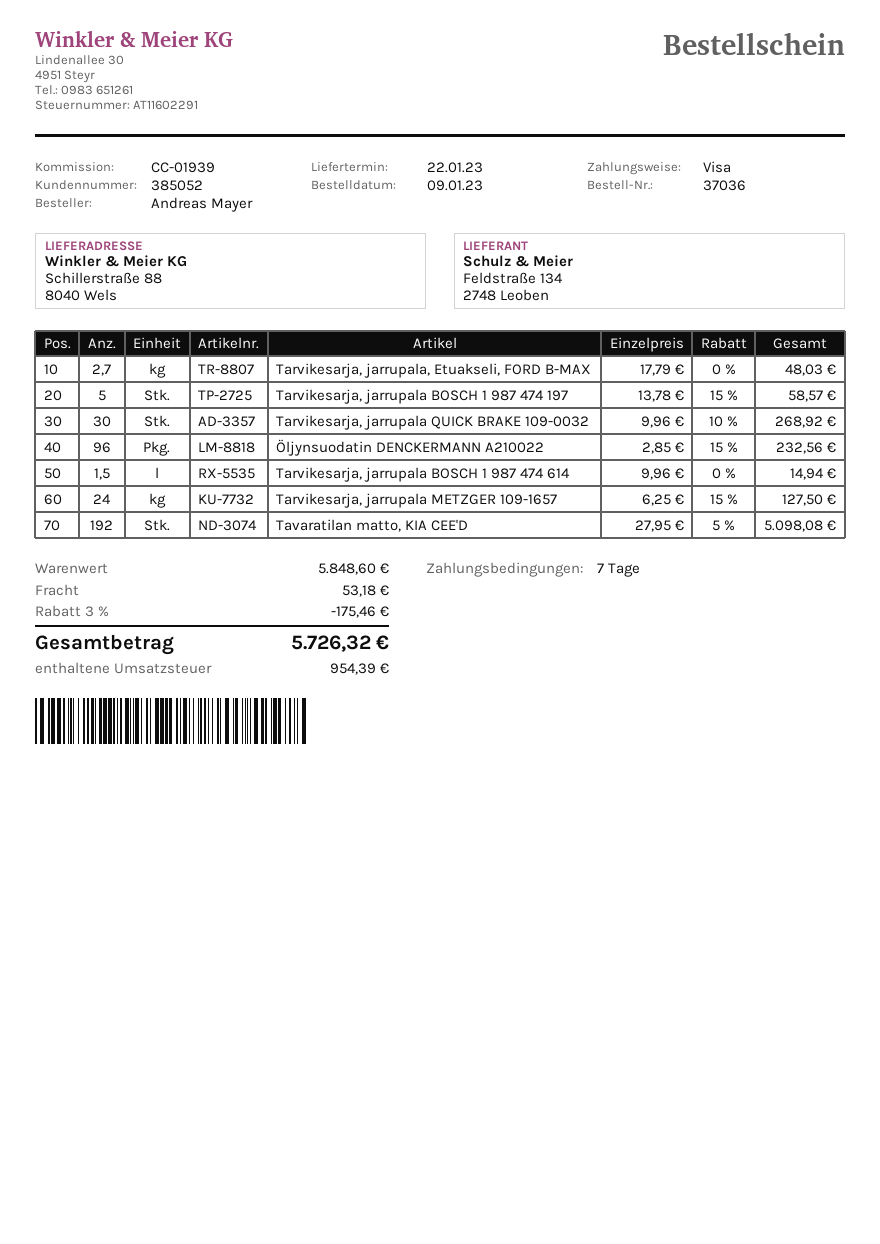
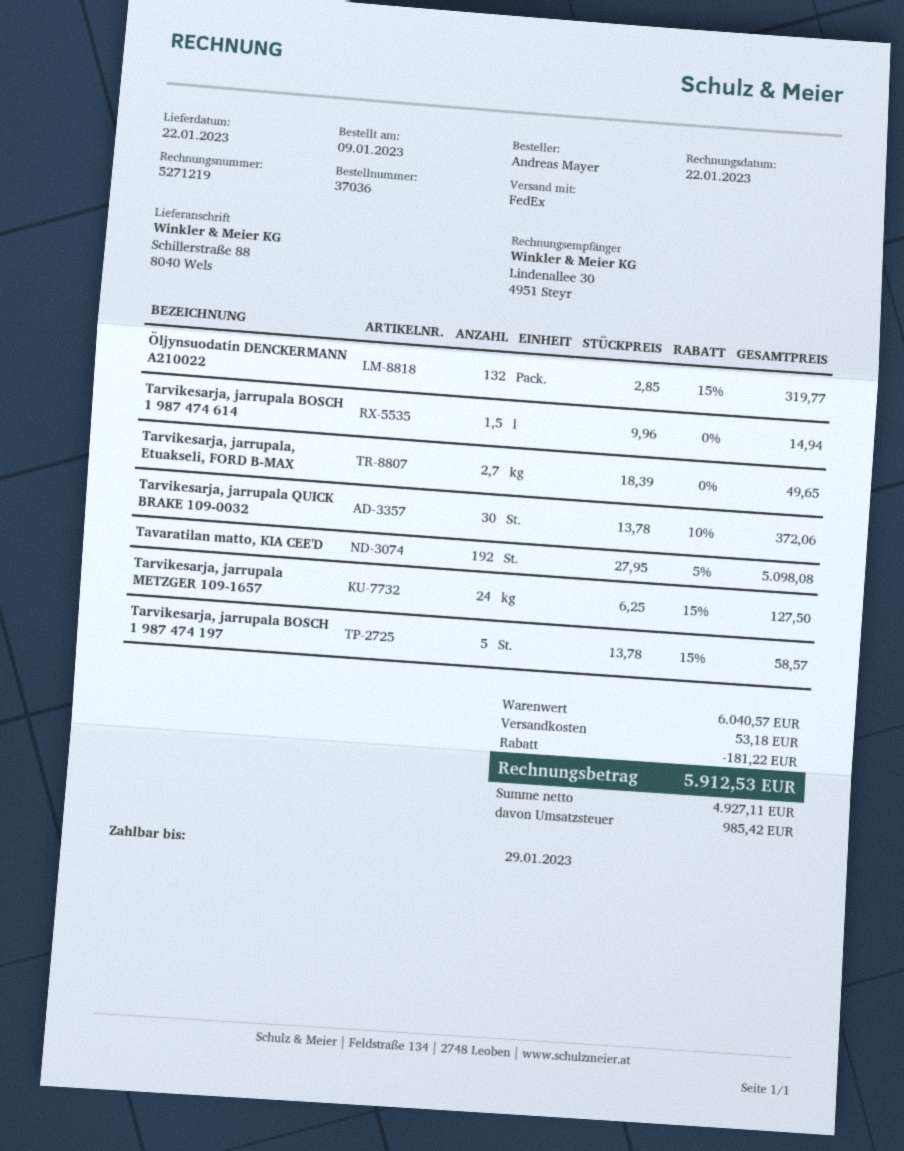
Tarvikesarja, jarrupala, Etuakseli, FORD B-MAX: 2.7 x 17.79 = 48.03 -> 2.7 x 18.39 = 49.65
Tarvikesarja, jarrupala QUICK BRAKE 109-0032: 30 x 9.96 - 10% = 268.92 -> 30 x 13.78 - 10% = 372.06
Öljynsuodatin DENCKERMANN A210022: 96 x 2.85 - 15% = 232.56 -> 132 x 2.85 - 15% = 319.77
subtotal: 5848.60 -> 6040.57
discount: 175.46 -> 181.22
tax: 954.39 -> 985.42
total: 5726.32 -> 5912.53

